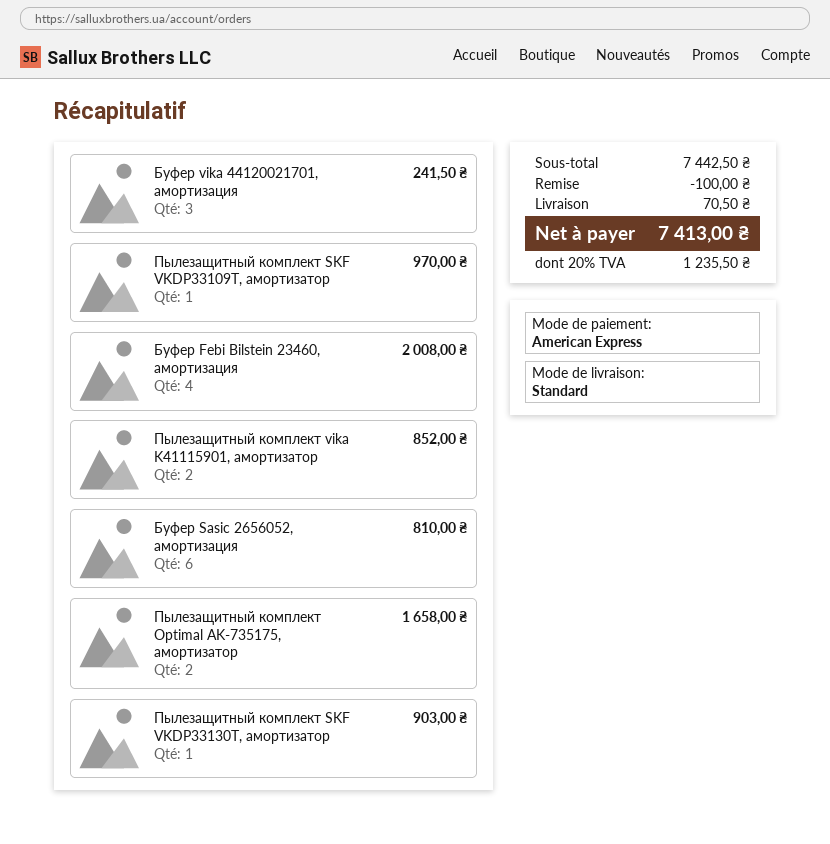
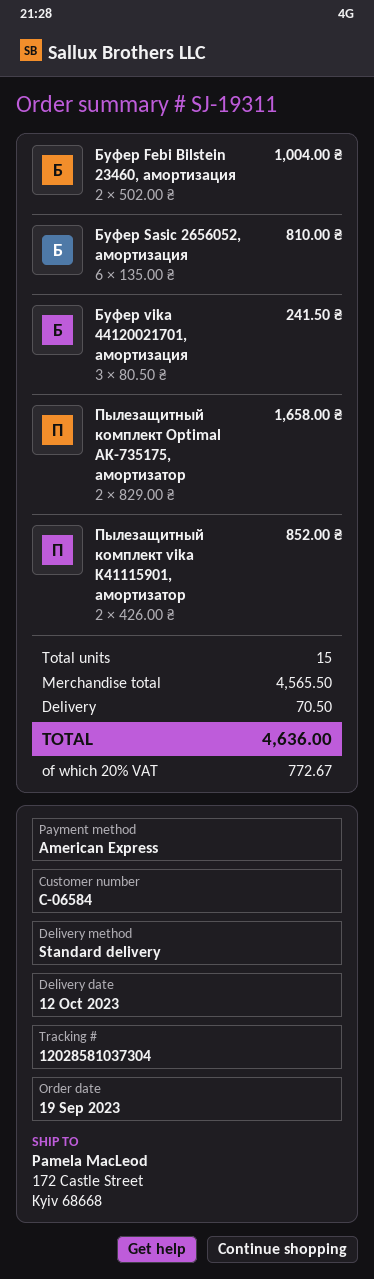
Пылезащитный комплект SKF VKDP33109T, амортизатор: 1 for 970.00 -> none
Буфер Febi Bilstein 23460, амортизация: 4 for 2008.00 -> 2 for 1004.00
Пылезащитный комплект SKF VKDP33130T, амортизатор: 1 for 903.00 -> none
subtotal: 7442.50 -> 4565.50
discount: 100.00 -> none
tax: 20% = 1235.50 -> 20% = 772.67
total: 7413.00 -> 4636.00

